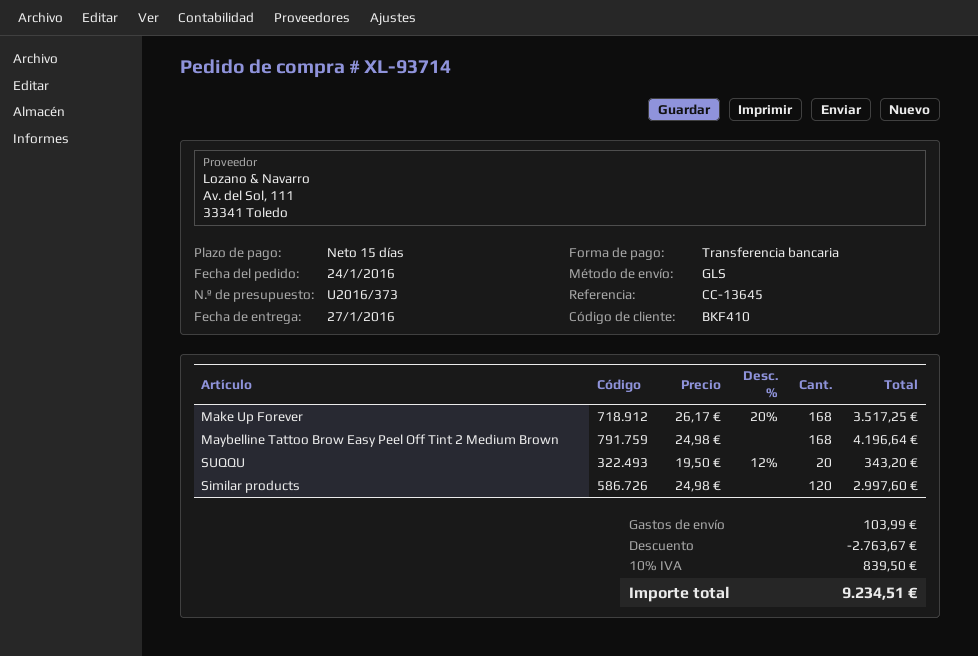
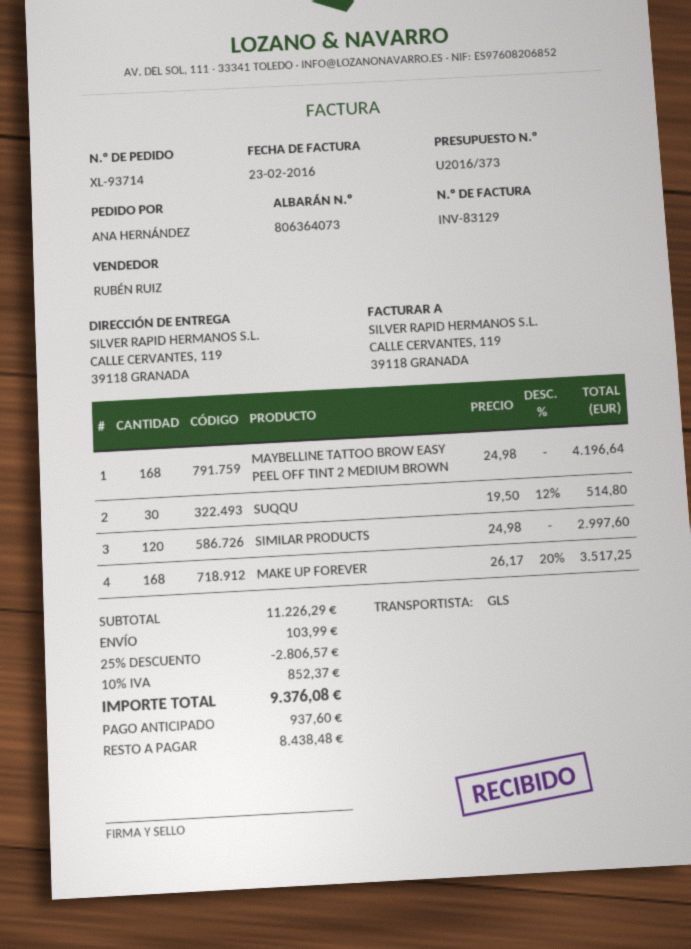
SUQQU: 20 x 19.50 - 12% = 343.20 -> 30 x 19.50 - 12% = 514.80
discount: 2763.67 -> 2806.57
tax: 10% = 839.50 -> 10% = 852.37
total: 9234.51 -> 9376.08

